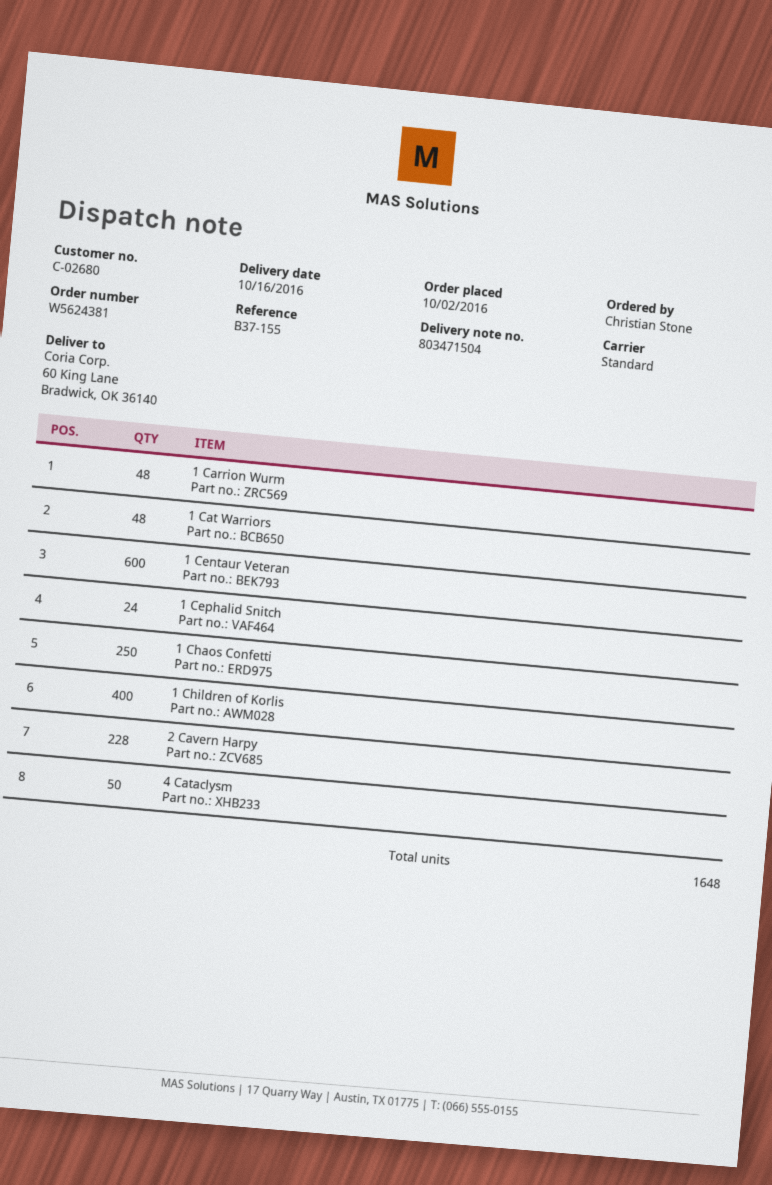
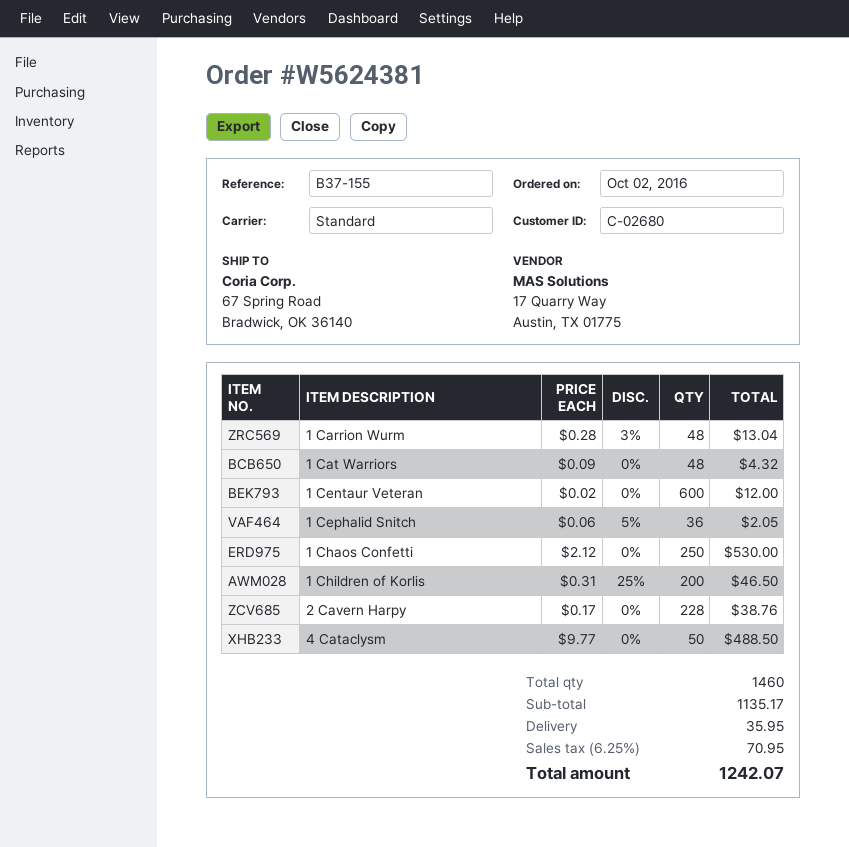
ship to: 60 King Lane, Bradwick, OK 36140 -> 67 Spring Road, Bradwick, OK 36140
1 Cephalid Snitch: 24 -> 36
1 Children of Korlis: 400 -> 200
total quantity: 1648 -> 1460

